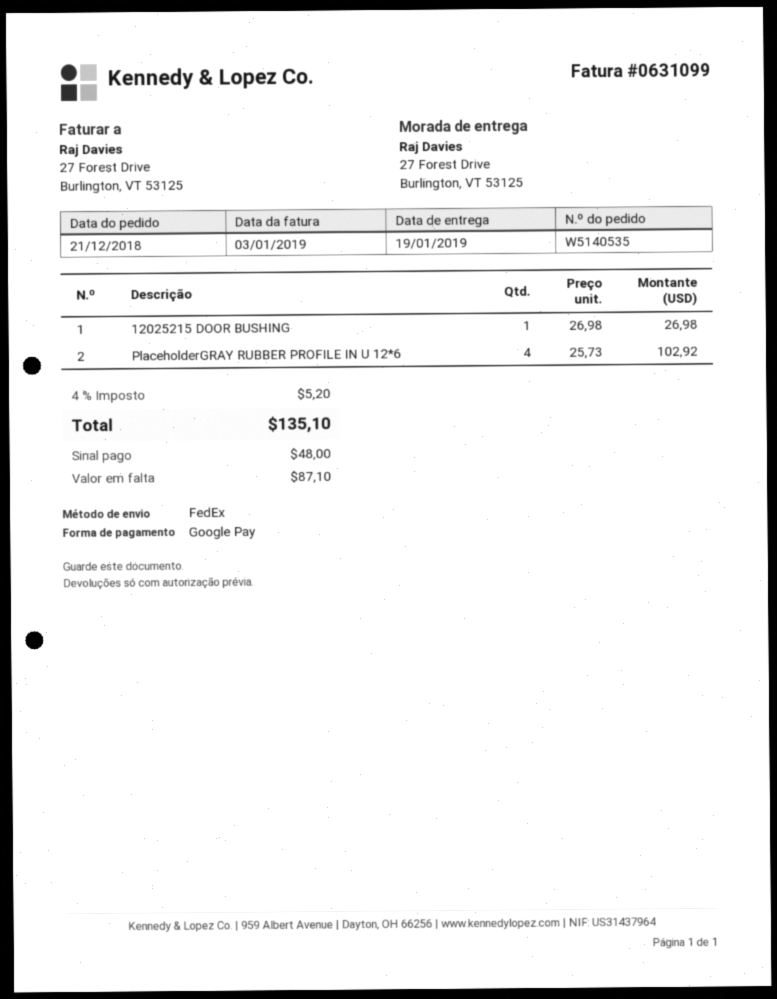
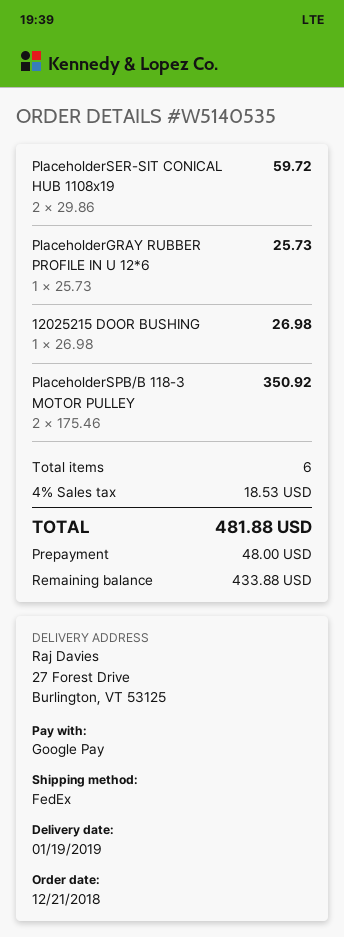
PlaceholderGRAY RUBBER PROFILE IN U 12*6: 4 x 25.73 = 102.92 -> 1 x 25.73 = 25.73
PlaceholderSER-SIT CONICAL HUB 1108x19: none -> 2 x 29.86 = 59.72
PlaceholderSPB/B 118-3 MOTOR PULLEY: none -> 2 x 175.46 = 350.92
tax: 4% = 5.20 -> 4% = 18.53
total: 135.10 -> 481.88
balance: 87.10 -> 433.88

